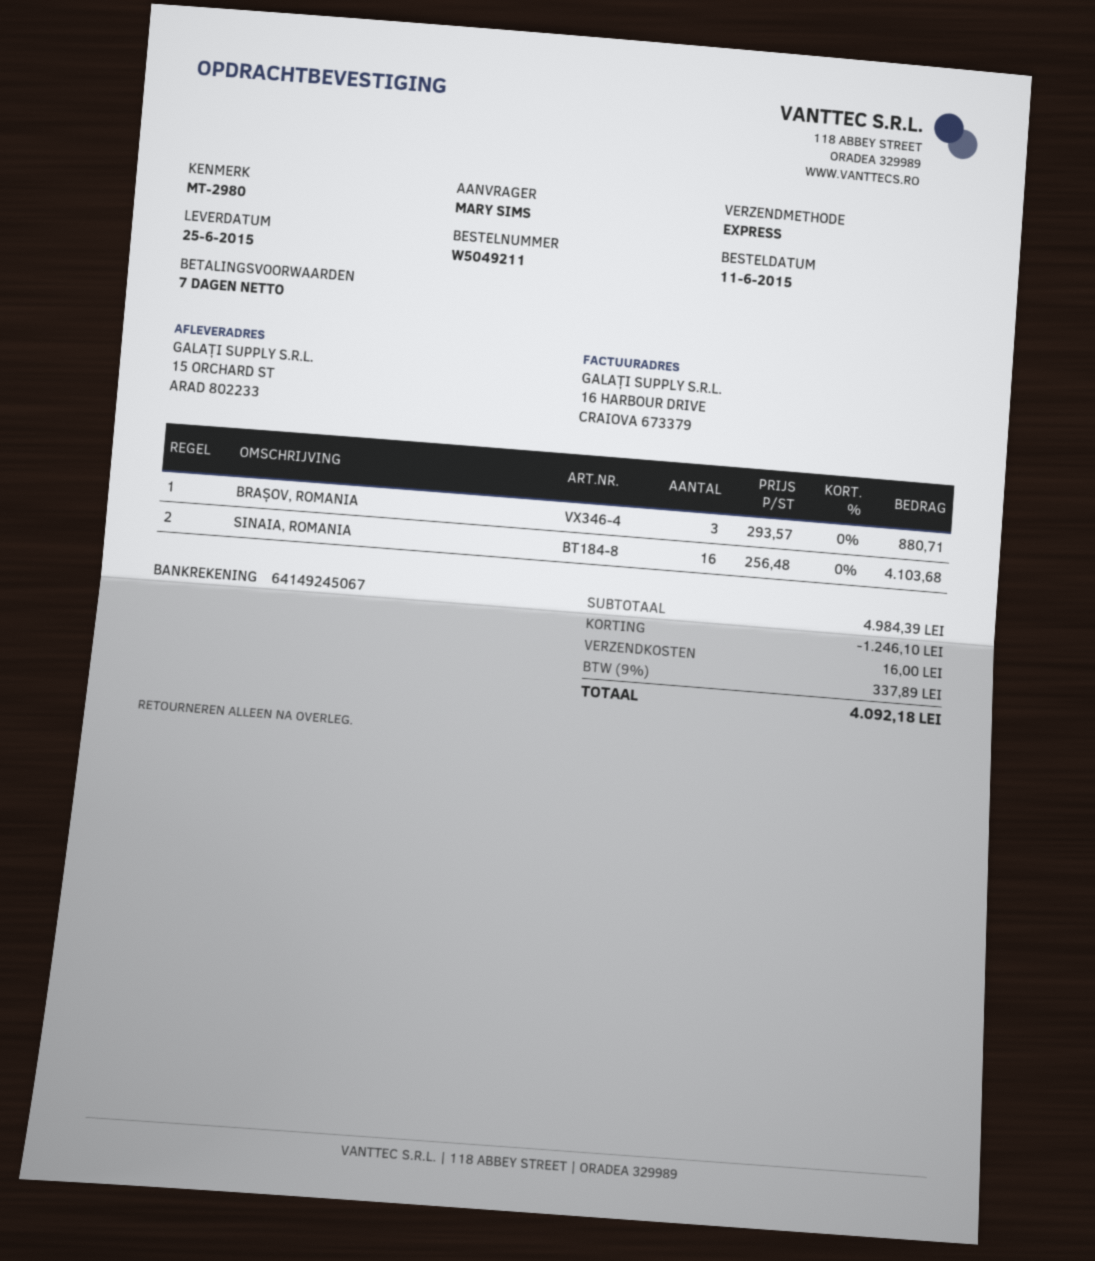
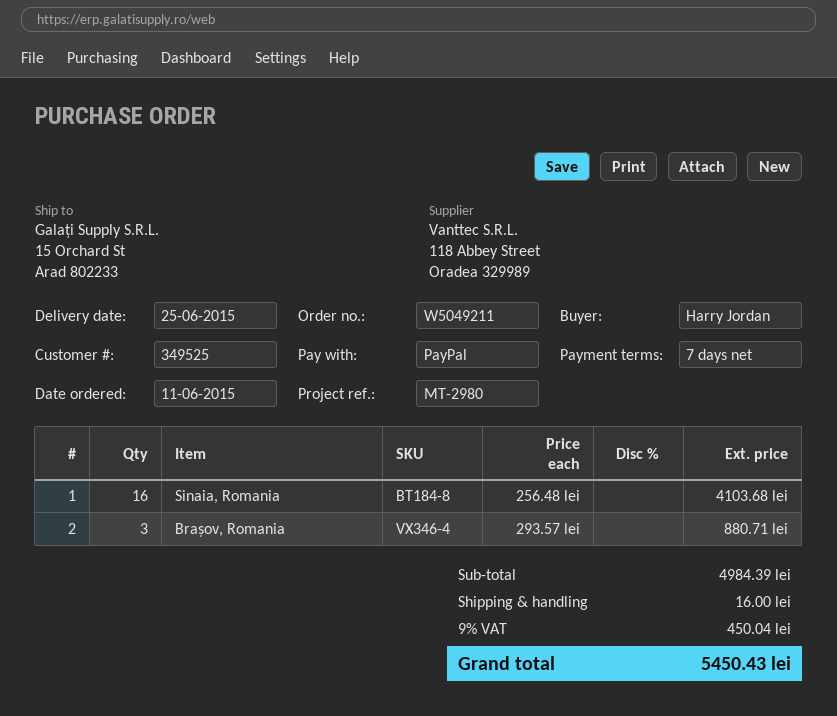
ordered by: MARY SIMS -> Harry Jordan
discount: 1246.10 -> none
tax: 9% = 337.89 -> 9% = 450.04
total: 4092.18 -> 5450.43

